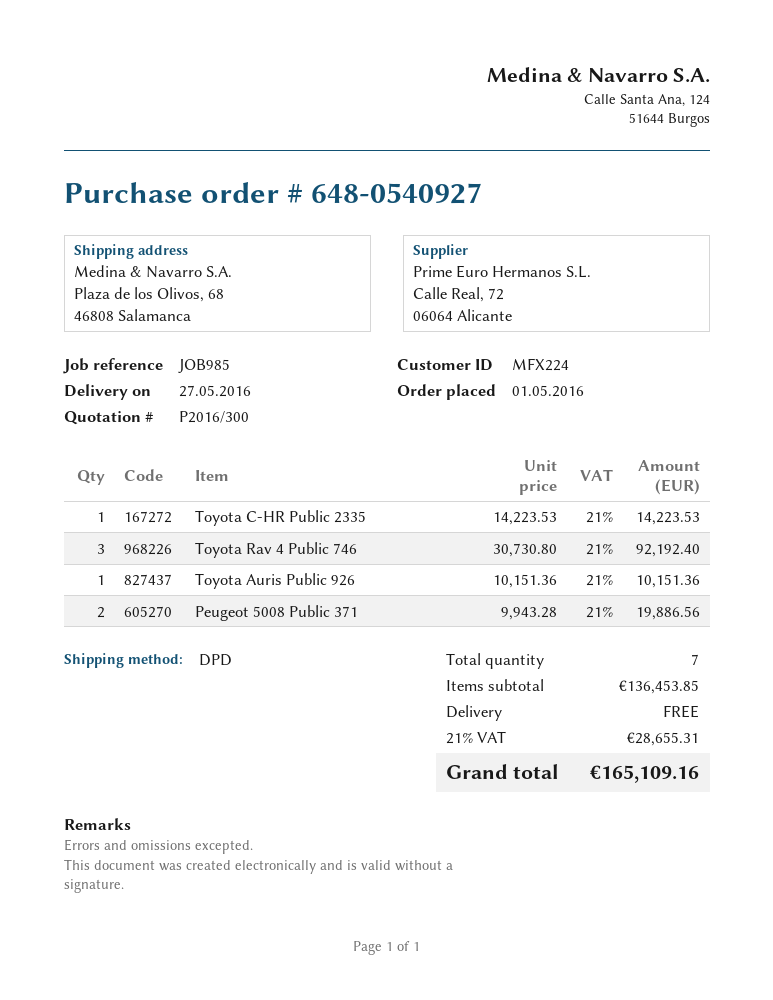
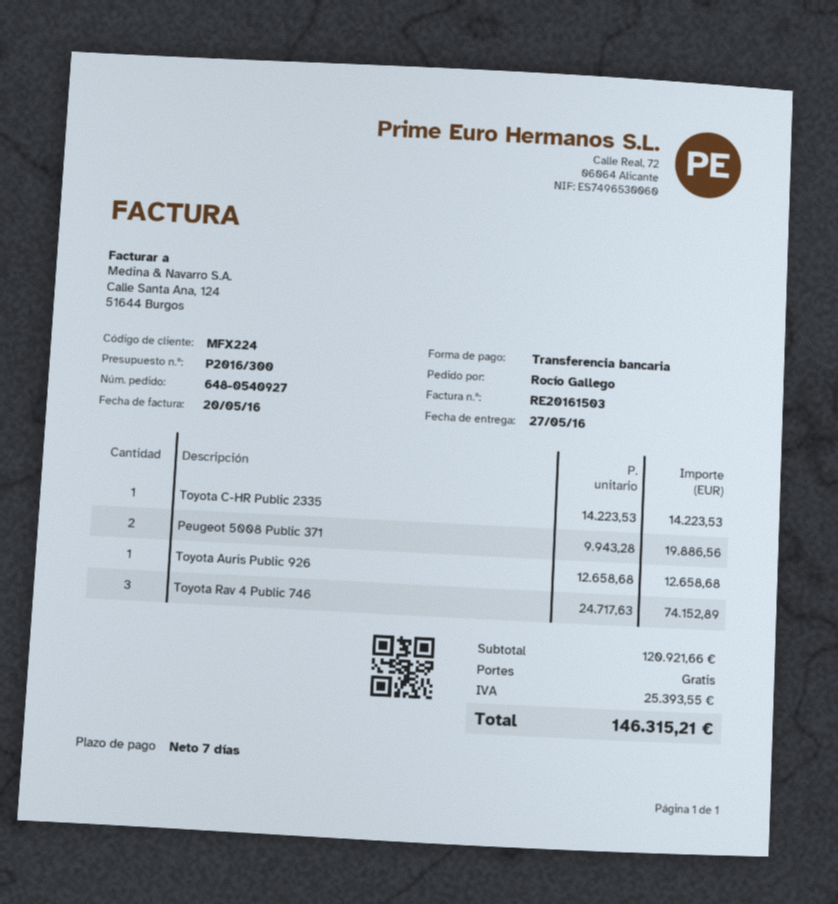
Toyota Rav 4 Public 746: 3 x 30730.80 = 92192.40 -> 3 x 24717.63 = 74152.89
Toyota Auris Public 926: 1 x 10151.36 = 10151.36 -> 1 x 12658.68 = 12658.68
subtotal: 136453.85 -> 120921.66
tax: 28655.31 -> 25393.55
total: 165109.16 -> 146315.21

